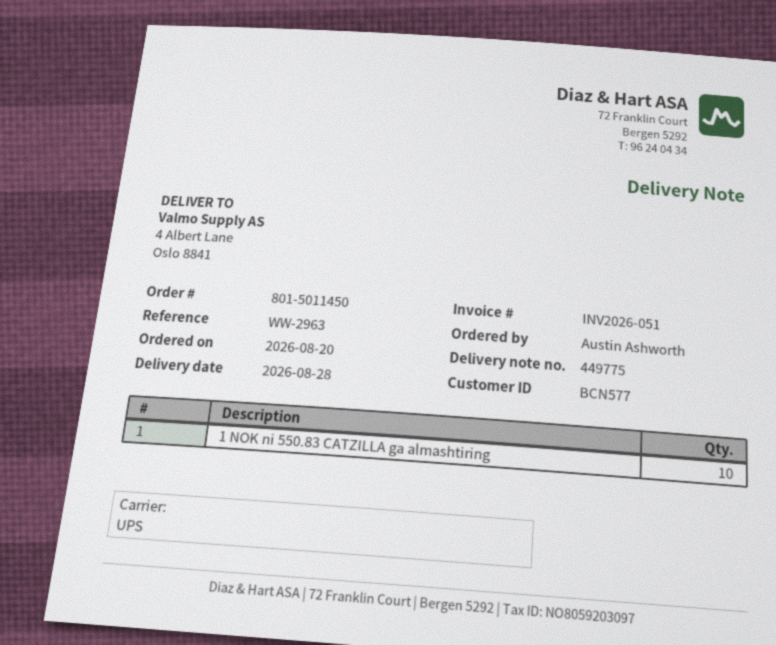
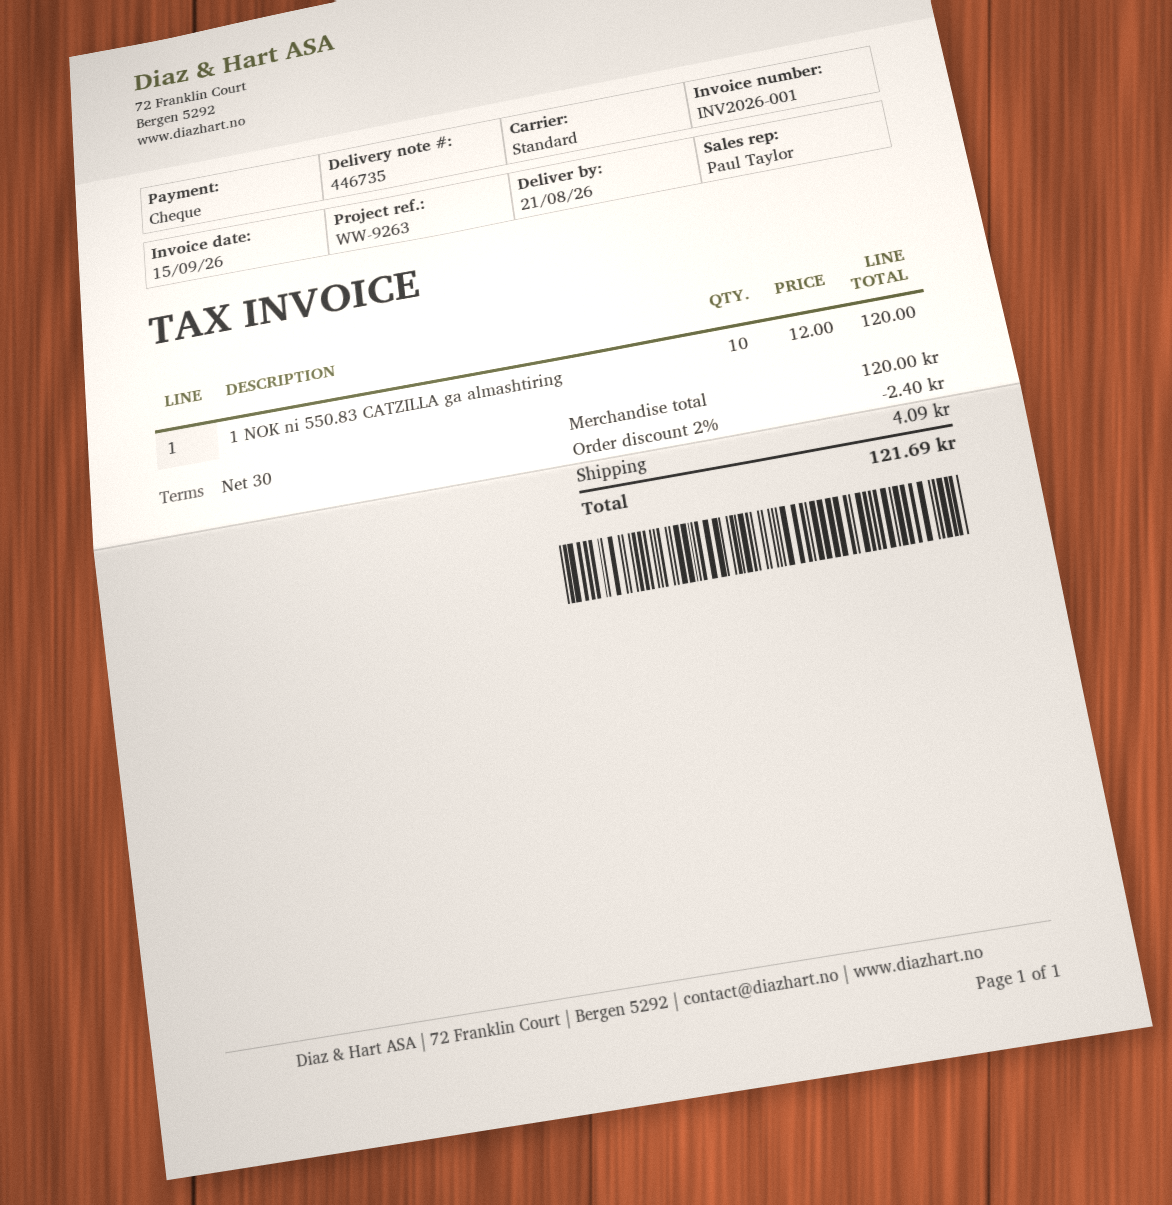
delivery note number: 449775 -> 446735
delivery date: 2026-08-28 -> 2026-08-21
invoice number: INV2026-051 -> INV2026-001
reference: WW-2963 -> WW-9263
shipping method: UPS -> standard

